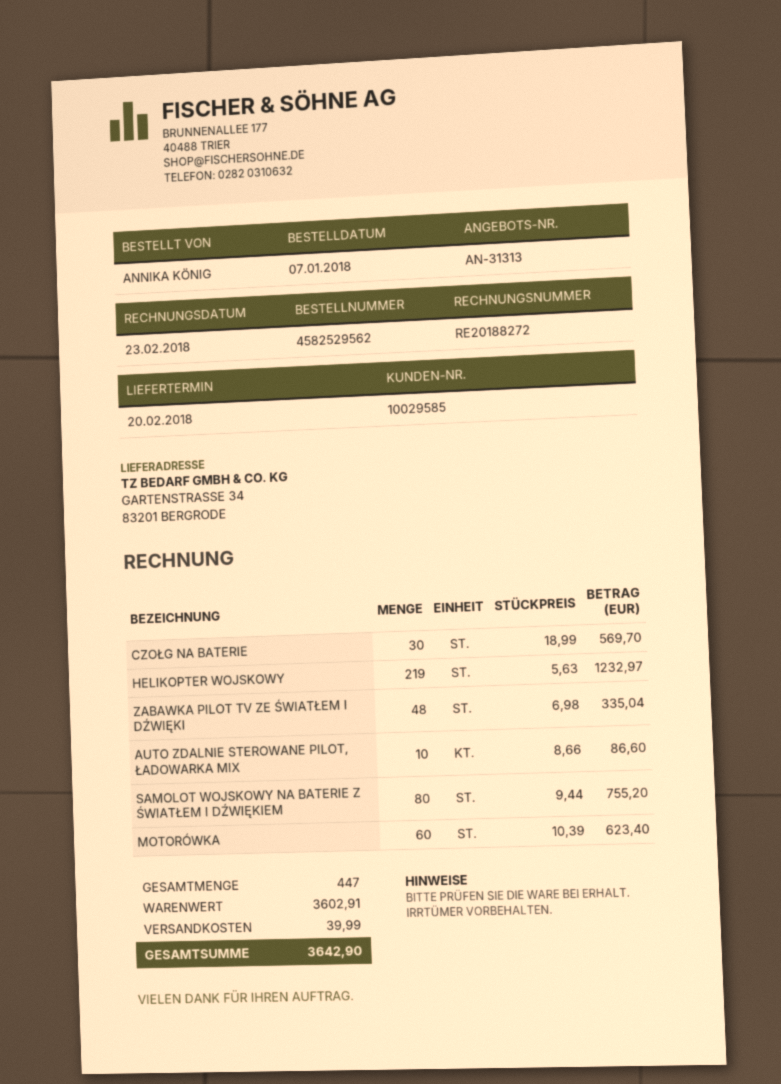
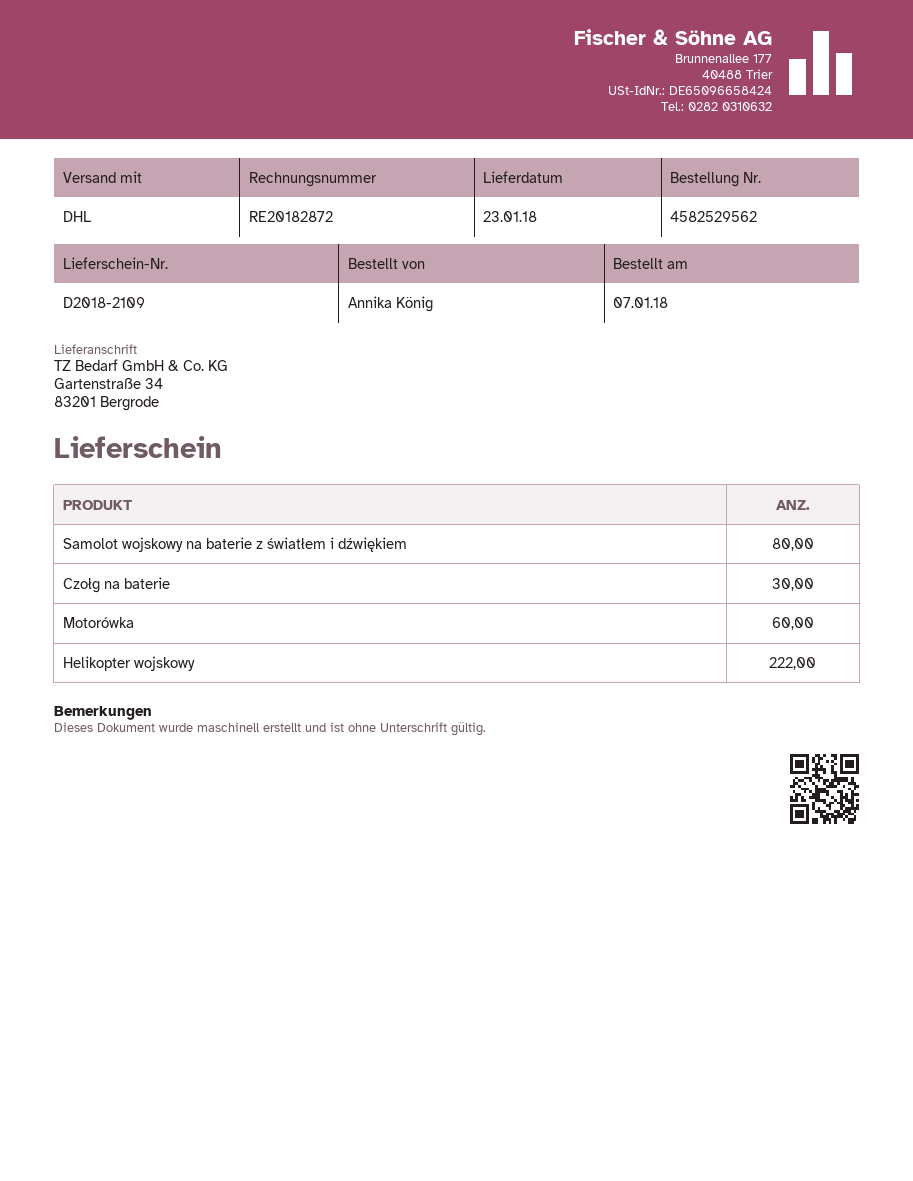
delivery date: 2018-02-20 -> 2018-01-23
invoice number: RE20188272 -> RE20182872
HELIKOPTER WOJSKOWY: 219 -> 222
ZABAWKA PILOT TV ZE ŚWIATŁEM I DŹWIĘKI: 48 -> none
AUTO ZDALNIE STEROWANE PILOT, ŁADOWARKA MIX: 10 -> none

